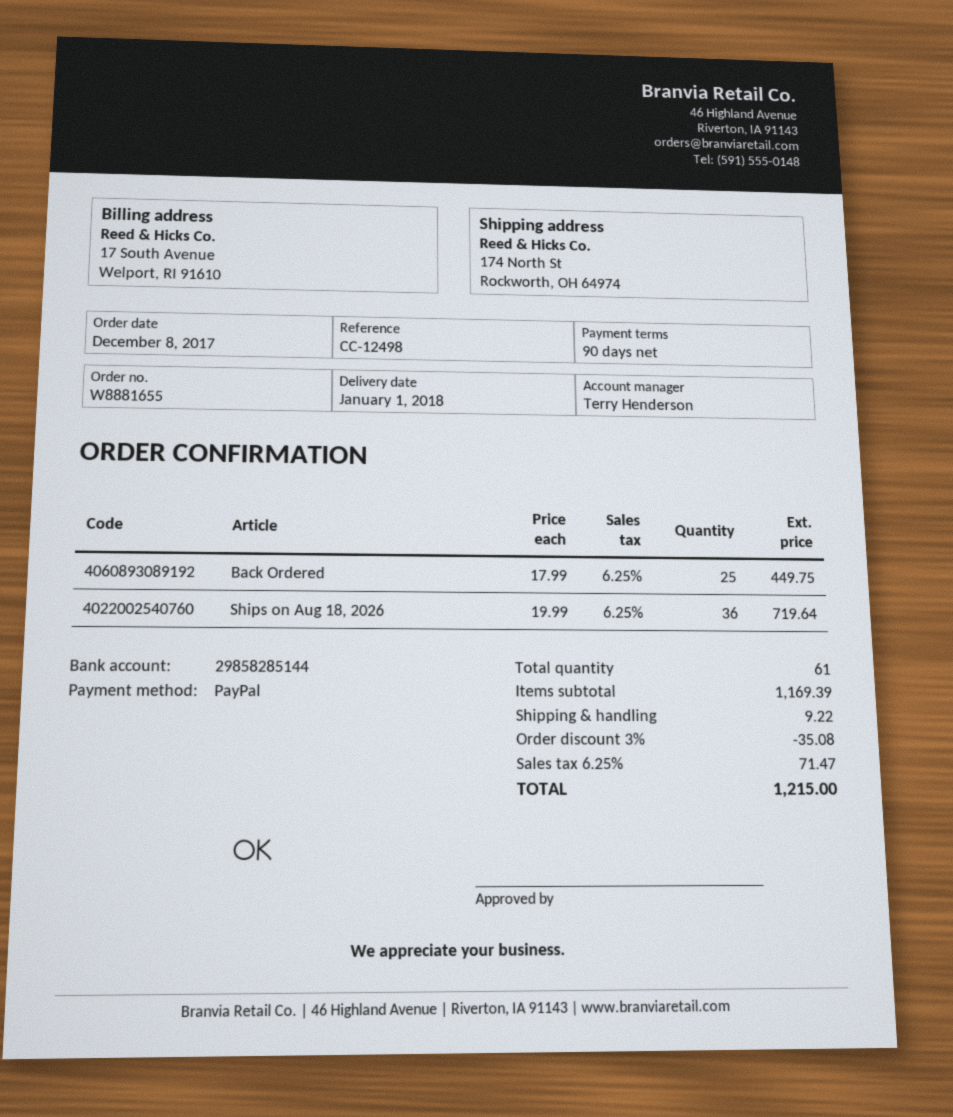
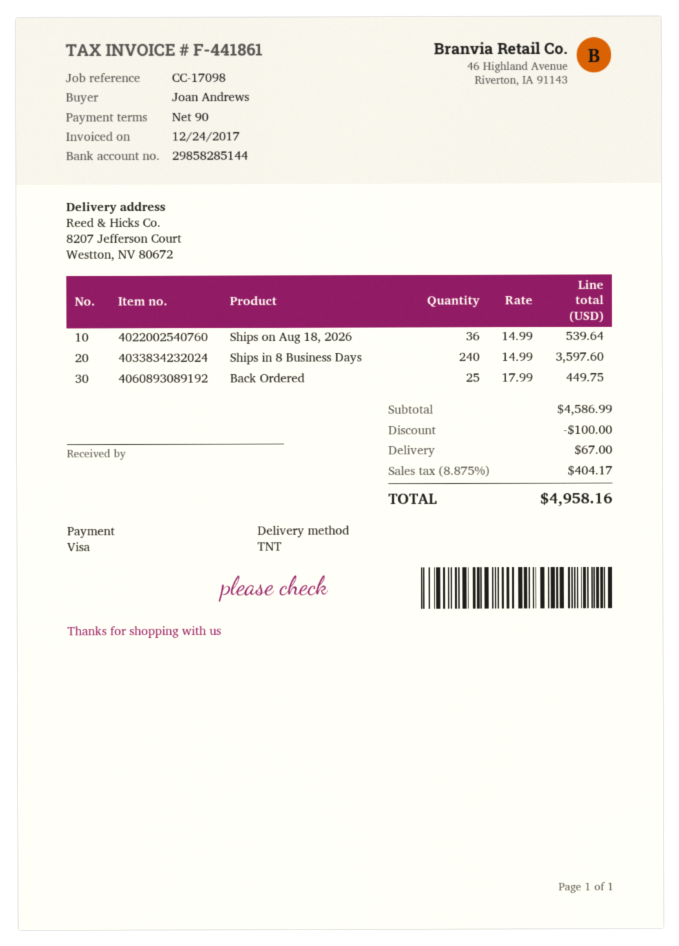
reference: CC-12498 -> CC-17098
payment method: PayPal -> Visa
ship to: 174 North St, Rockworth, OH 64974 -> 8207 Jefferson Court, Westton, NV 80672
Ships on Aug 18, 2026: 36 x 19.99 = 719.64 -> 36 x 14.99 = 539.64
Ships in 8 Business Days: none -> 240 x 14.99 = 3597.60
subtotal: 1169.39 -> 4586.99
discount: 35.08 -> 100.00
shipping: 9.22 -> 67.00
tax: 6.25% = 71.47 -> 8.875% = 404.17
total: 1215.00 -> 4958.16

